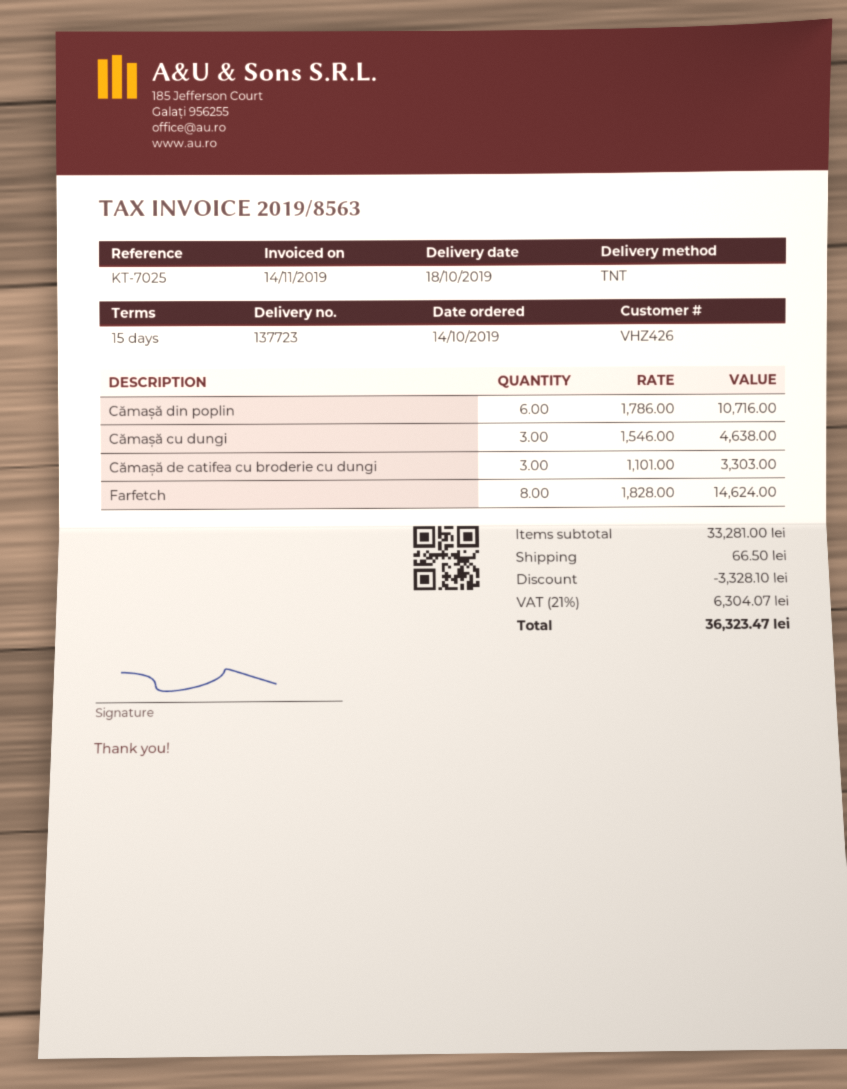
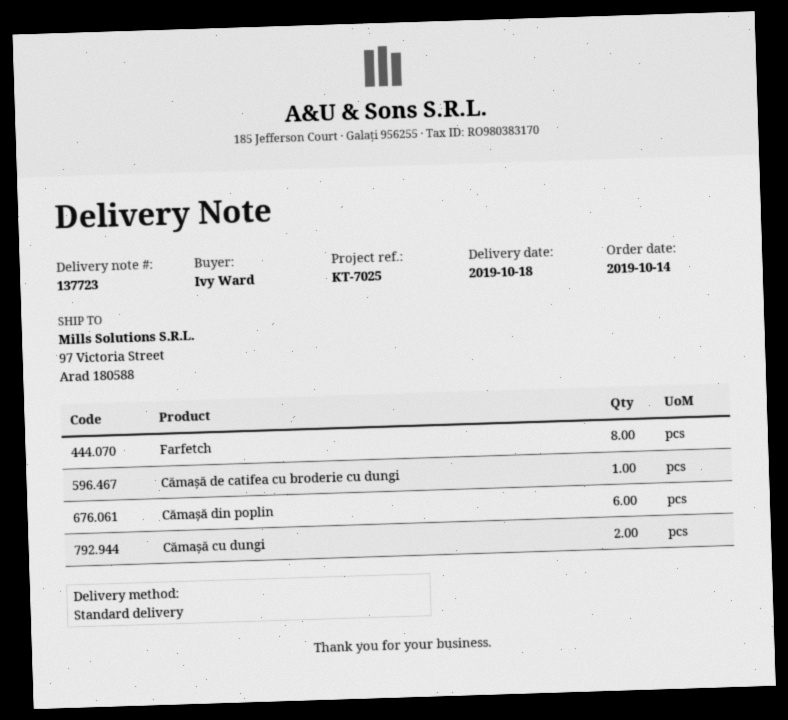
shipping method: TNT -> standard
Cămașă cu dungi: 3 -> 2
Cămașă de catifea cu broderie cu dungi: 3 -> 1

